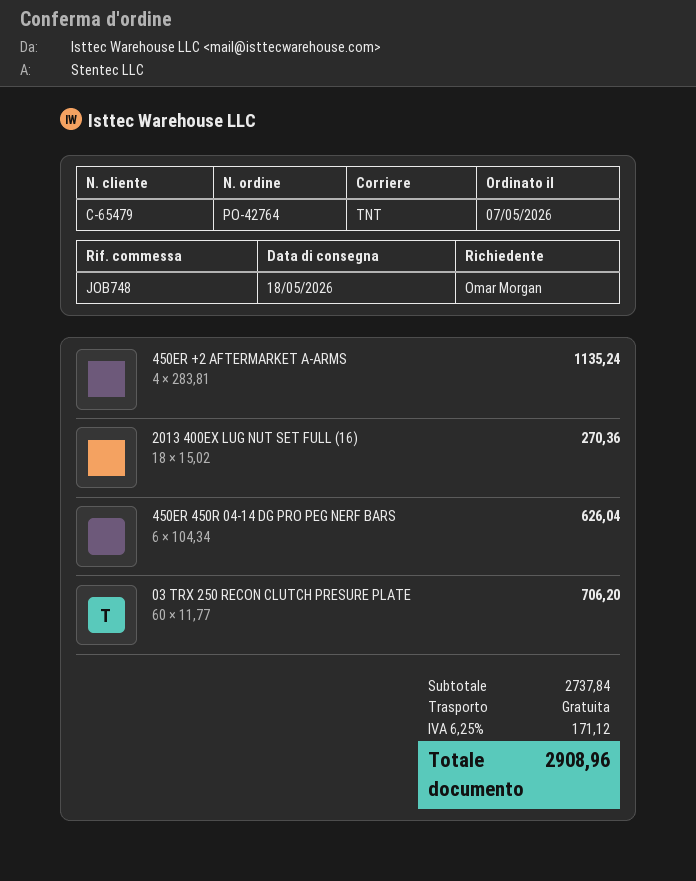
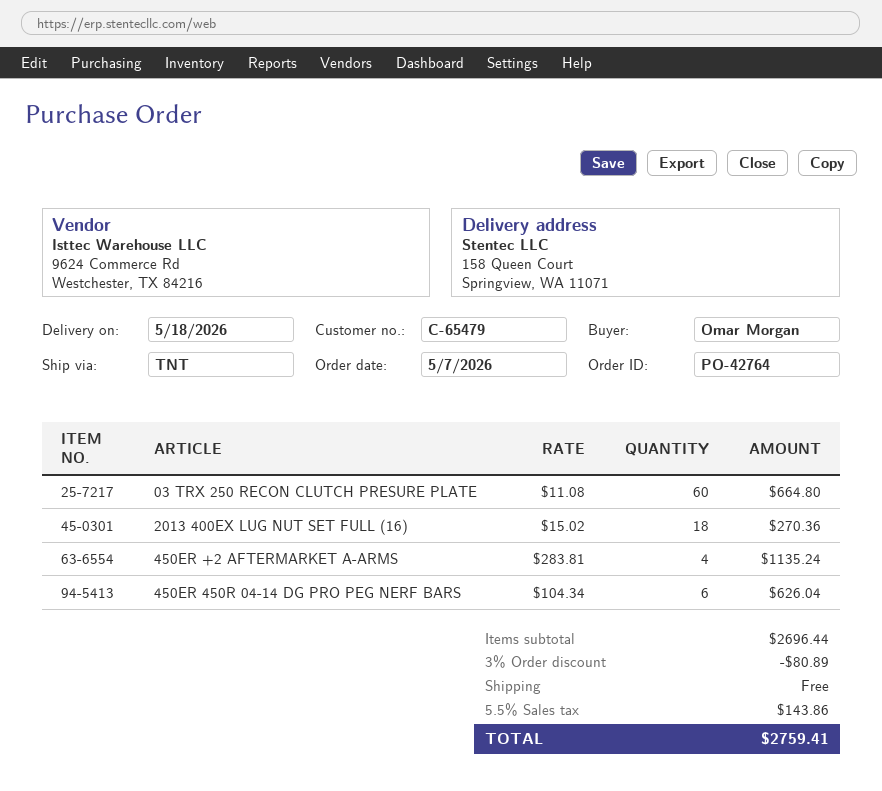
03 TRX 250 RECON CLUTCH PRESURE PLATE: 60 x 11.77 = 706.20 -> 60 x 11.08 = 664.80
subtotal: 2737.84 -> 2696.44
discount: none -> 3% = 80.89
tax: 6.25% = 171.12 -> 5.5% = 143.86
total: 2908.96 -> 2759.41

